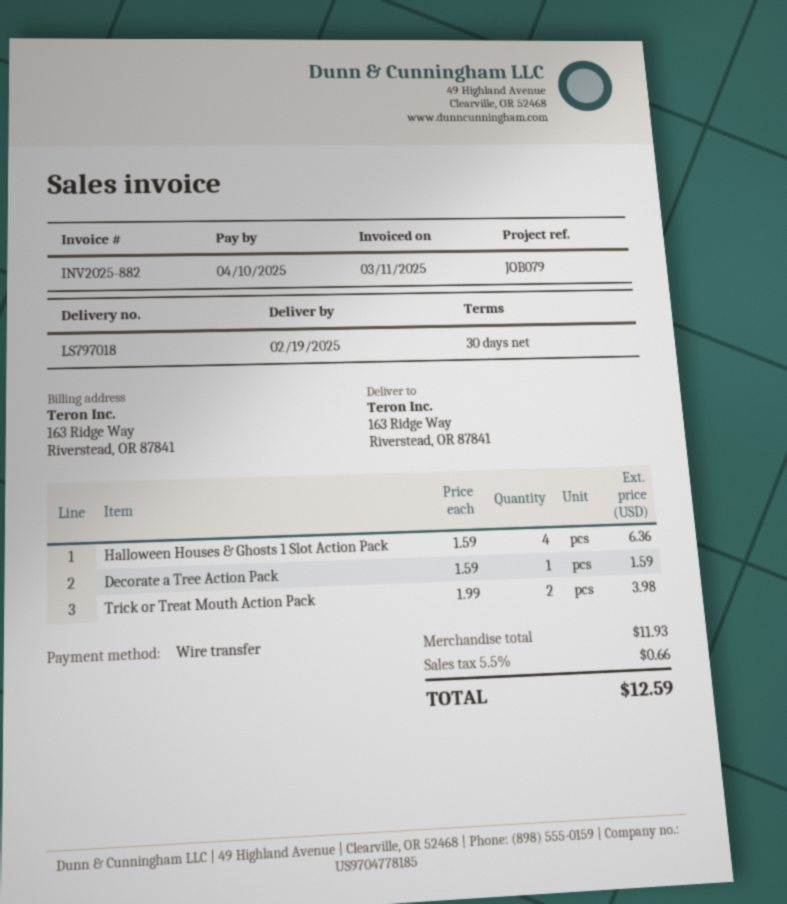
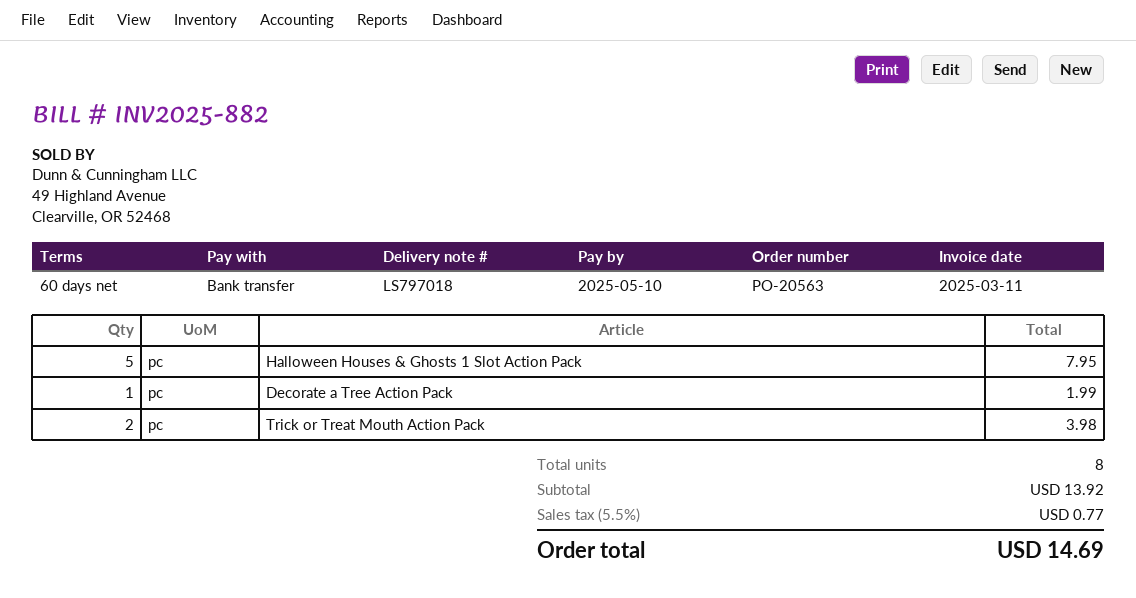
payment terms: 30 days -> 60 days
due date: 2025-04-10 -> 2025-05-10
Halloween Houses & Ghosts 1 Slot Action Pack: 4 for 6.36 -> 5 for 7.95
Decorate a Tree Action Pack: 1 for 1.59 -> 1 for 1.99
subtotal: 11.93 -> 13.92
tax: 5.5% = 0.66 -> 5.5% = 0.77
total: 12.59 -> 14.69

